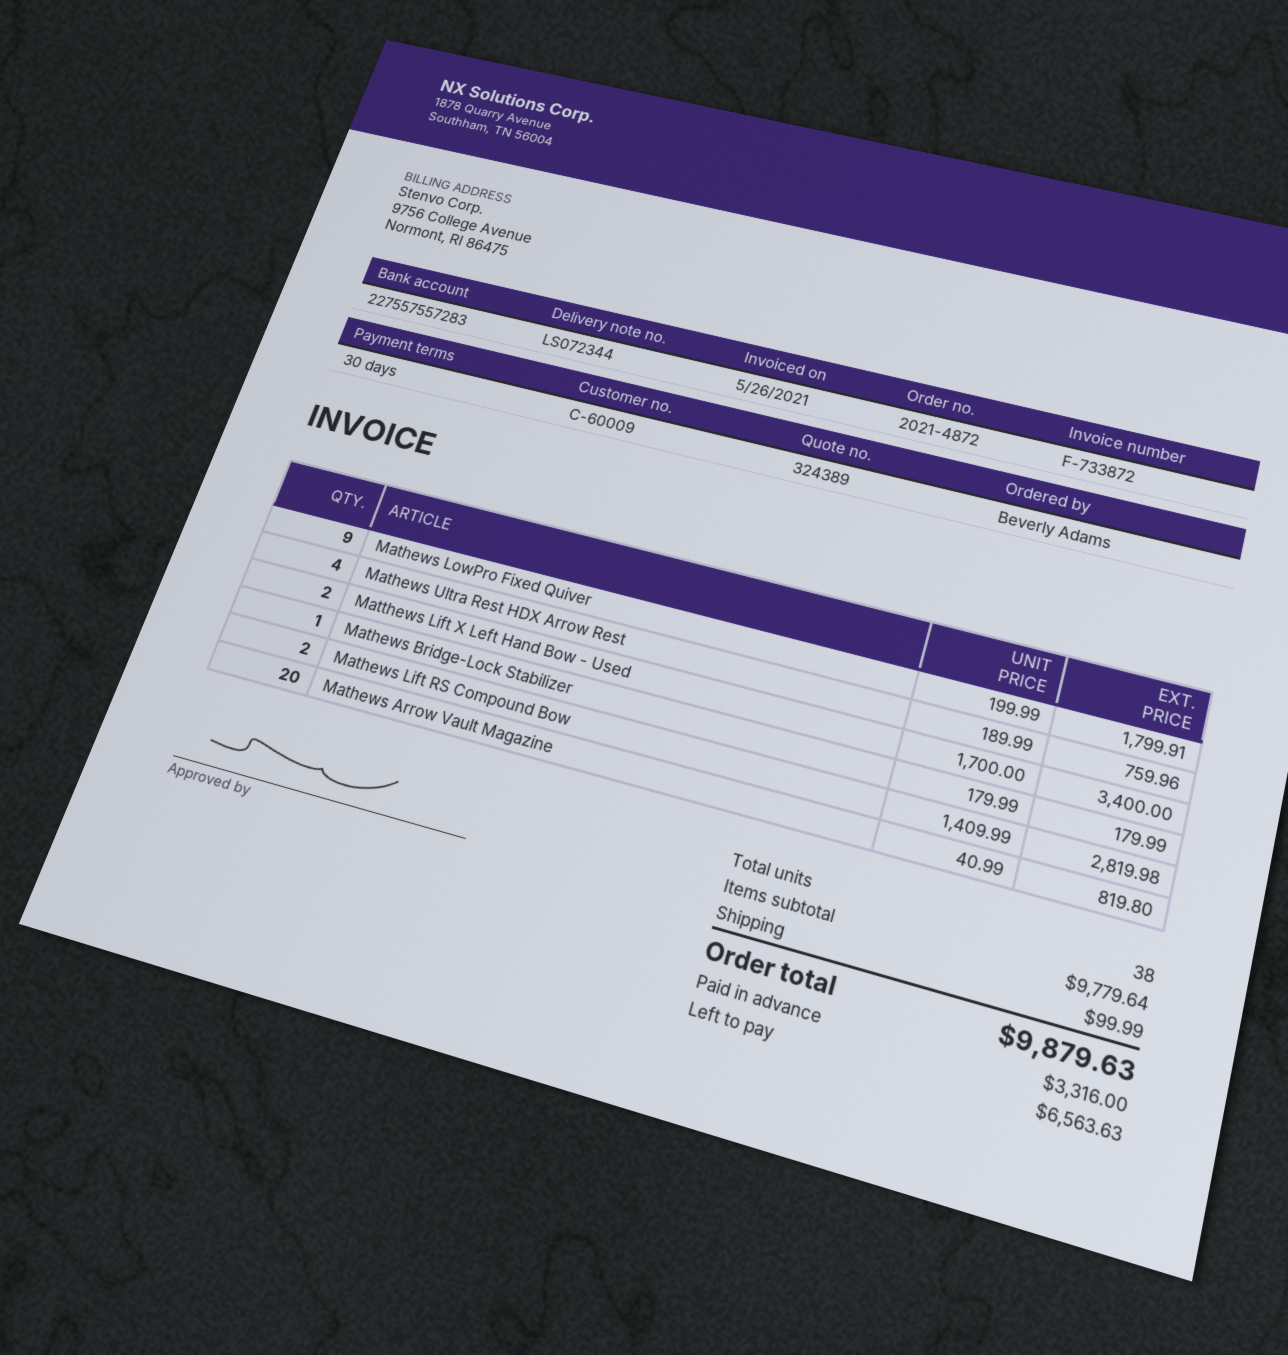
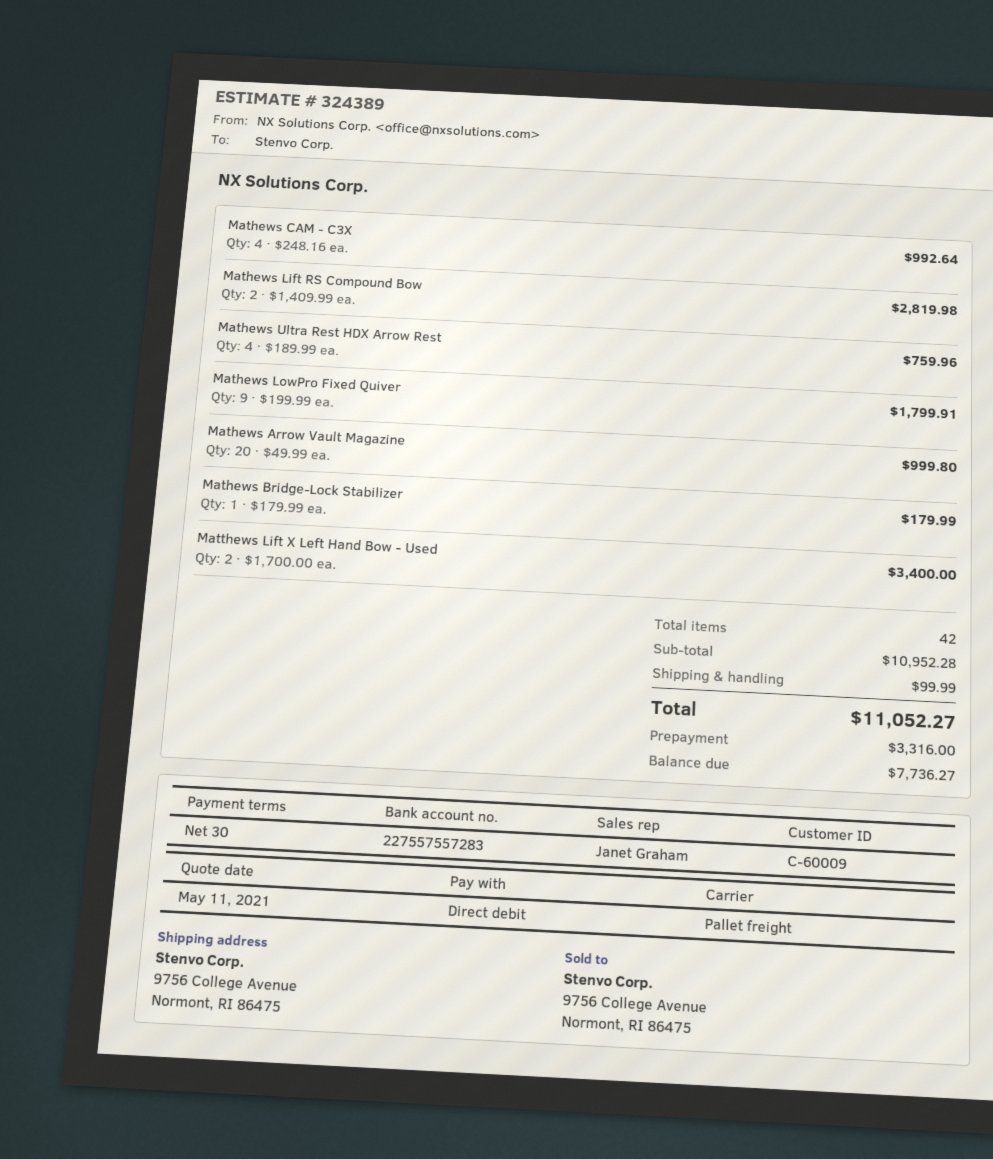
Mathews Arrow Vault Magazine: 20 x 40.99 = 819.80 -> 20 x 49.99 = 999.80
Mathews CAM - C3X: none -> 4 x 248.16 = 992.64
total quantity: 38 -> 42
subtotal: 9779.64 -> 10952.28
total: 9879.63 -> 11052.27
balance: 6563.63 -> 7736.27

